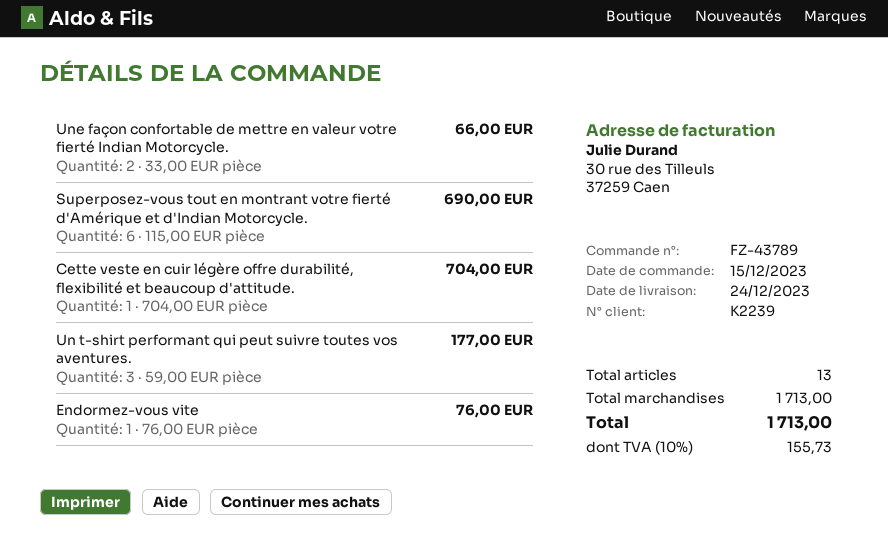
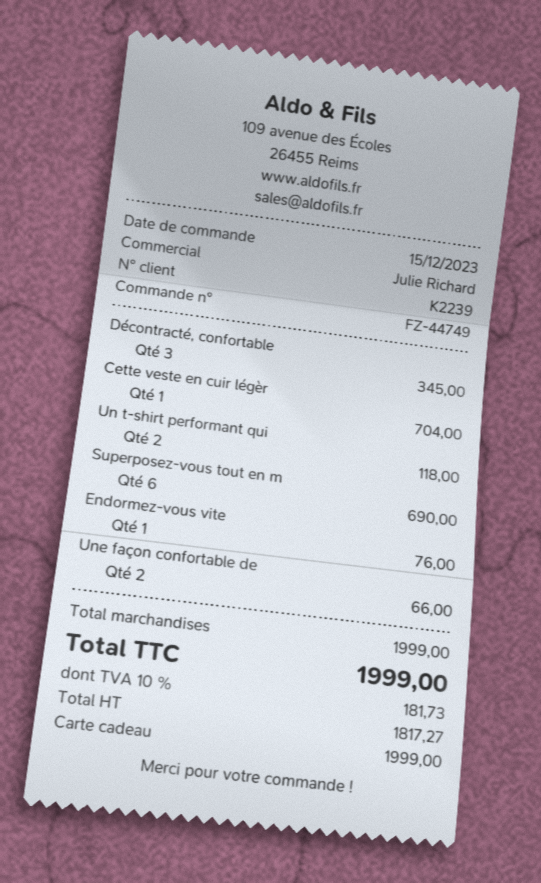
order number: FZ-43789 -> FZ-44749
Un t-shirt performant qui peut suivre toutes vos aventures.: 3 for 177.00 -> 2 for 118.00
Décontracté, confortable: none -> 3 for 345.00
subtotal: 1713.00 -> 1999.00
tax: 10% = 155.73 -> 10% = 181.73
total: 1713.00 -> 1999.00

